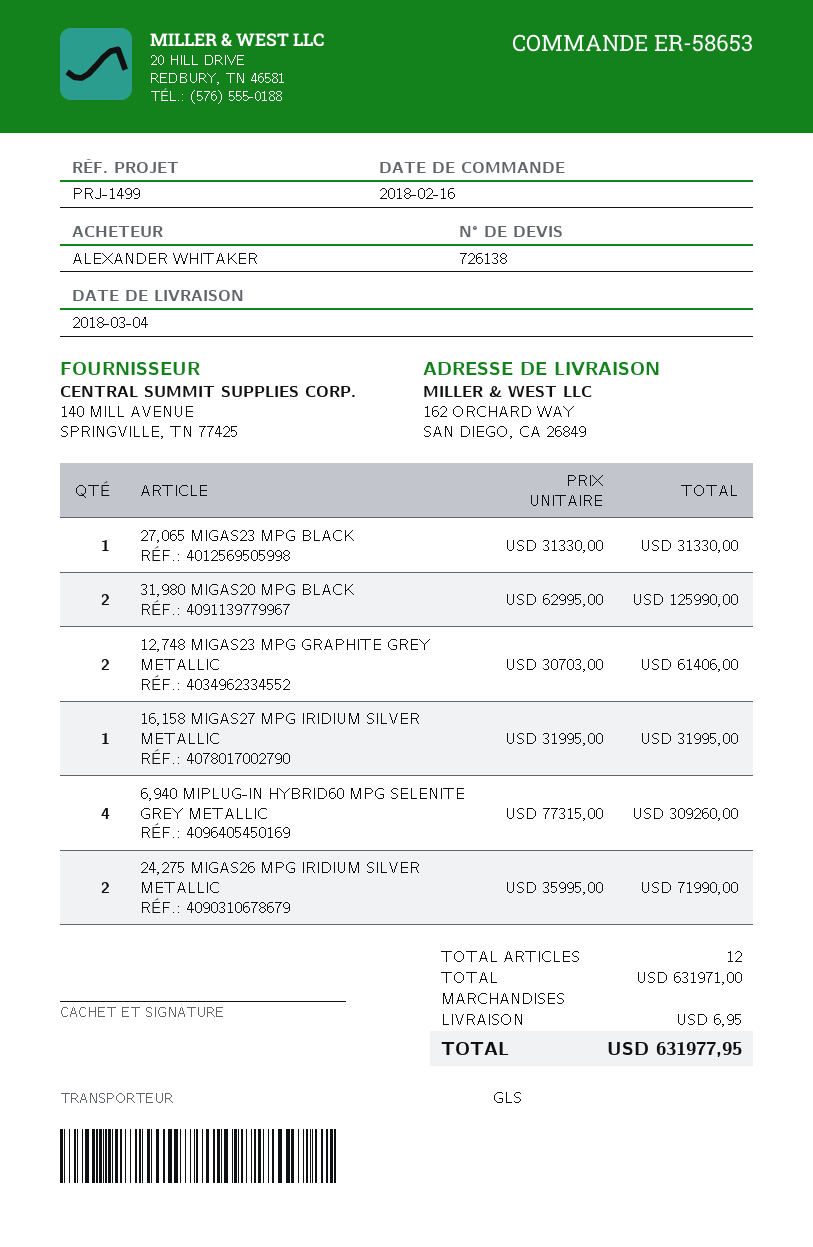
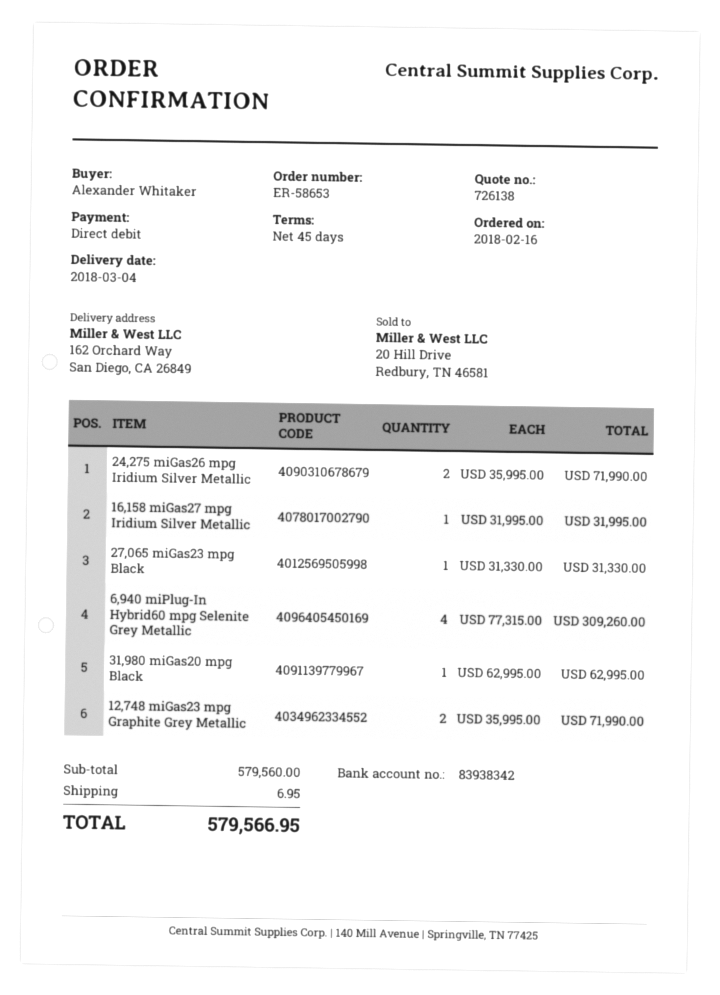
31,980 MIGAS20 MPG BLACK: 2 x 62995.00 = 125990.00 -> 1 x 62995.00 = 62995.00
12,748 MIGAS23 MPG GRAPHITE GREY METALLIC: 2 x 30703.00 = 61406.00 -> 2 x 35995.00 = 71990.00
subtotal: 631971.00 -> 579560.00
total: 631977.95 -> 579566.95

